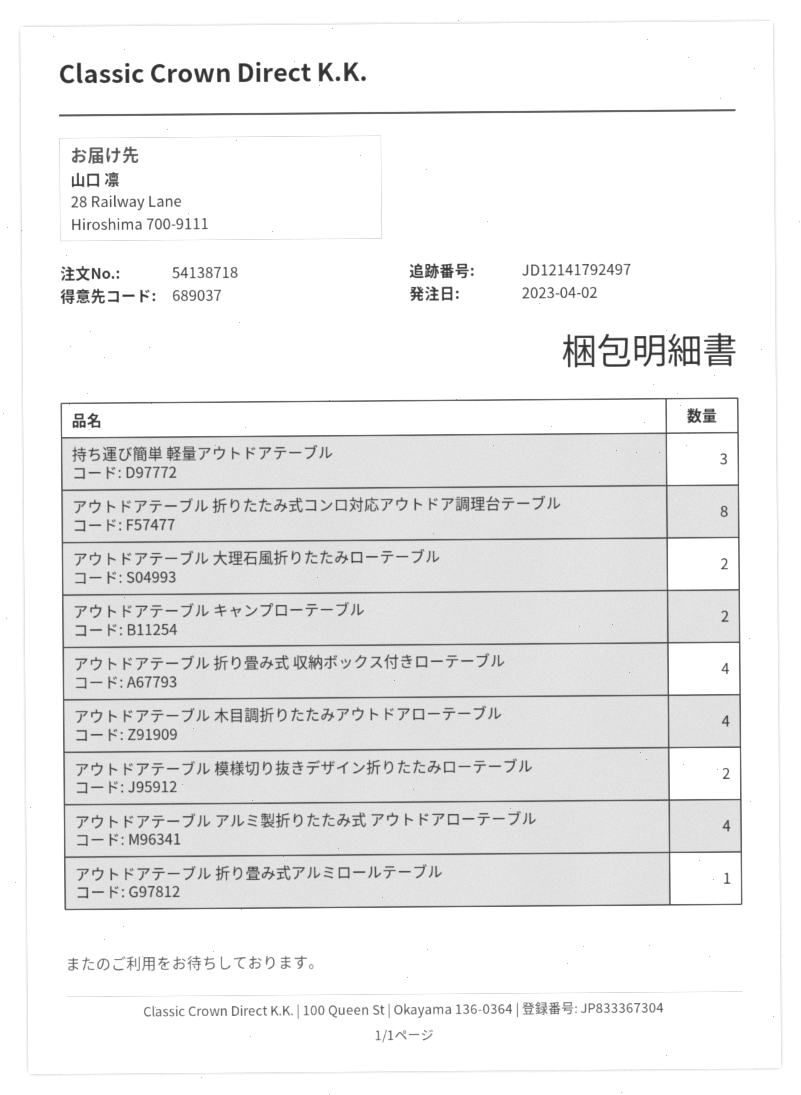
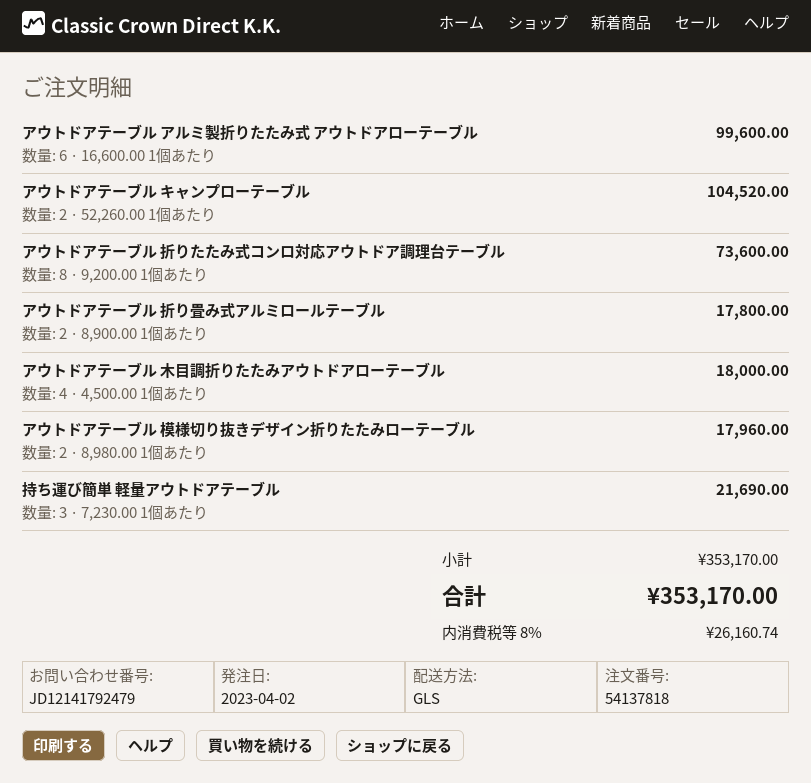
order number: 54138718 -> 54137818
tracking number: JD12141792497 -> JD12141792479
アウトドアテーブル 大理石風折りたたみローテーブル: 2 -> none
アウトドアテーブル 折り畳み式 収納ボックス付きローテーブル: 4 -> none
アウトドアテーブル アルミ製折りたたみ式 アウトドアローテーブル: 4 -> 6
アウトドアテーブル 折り畳み式アルミロールテーブル: 1 -> 2

